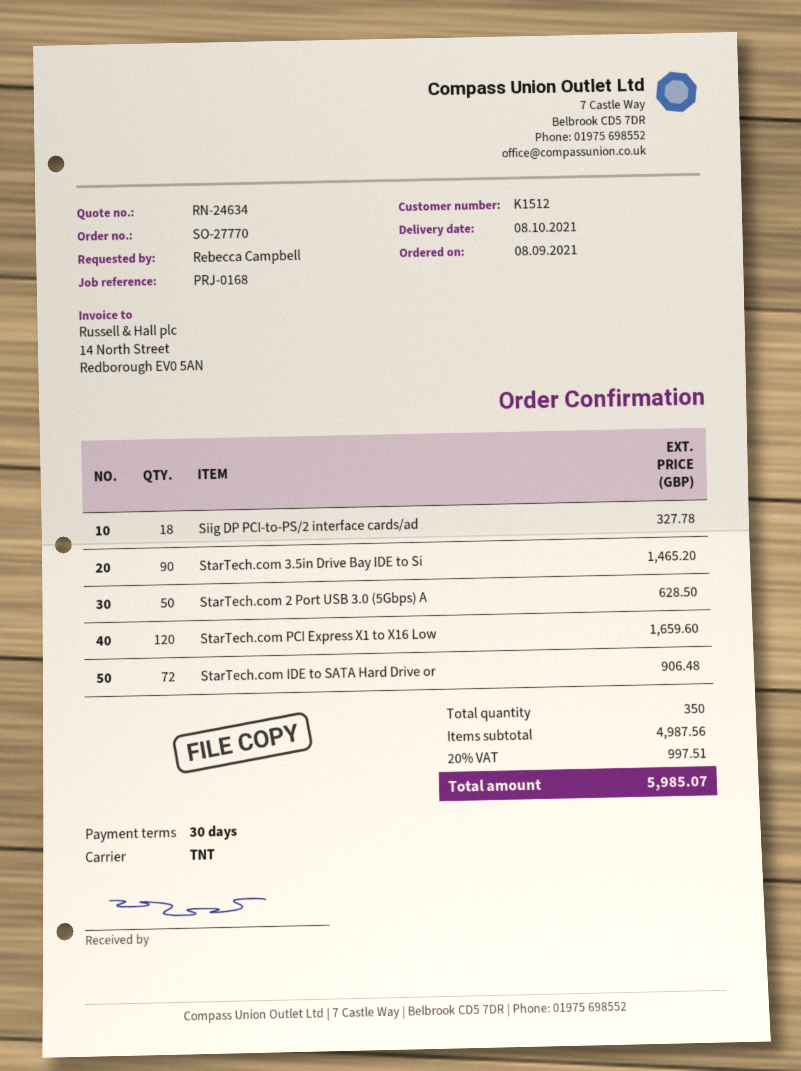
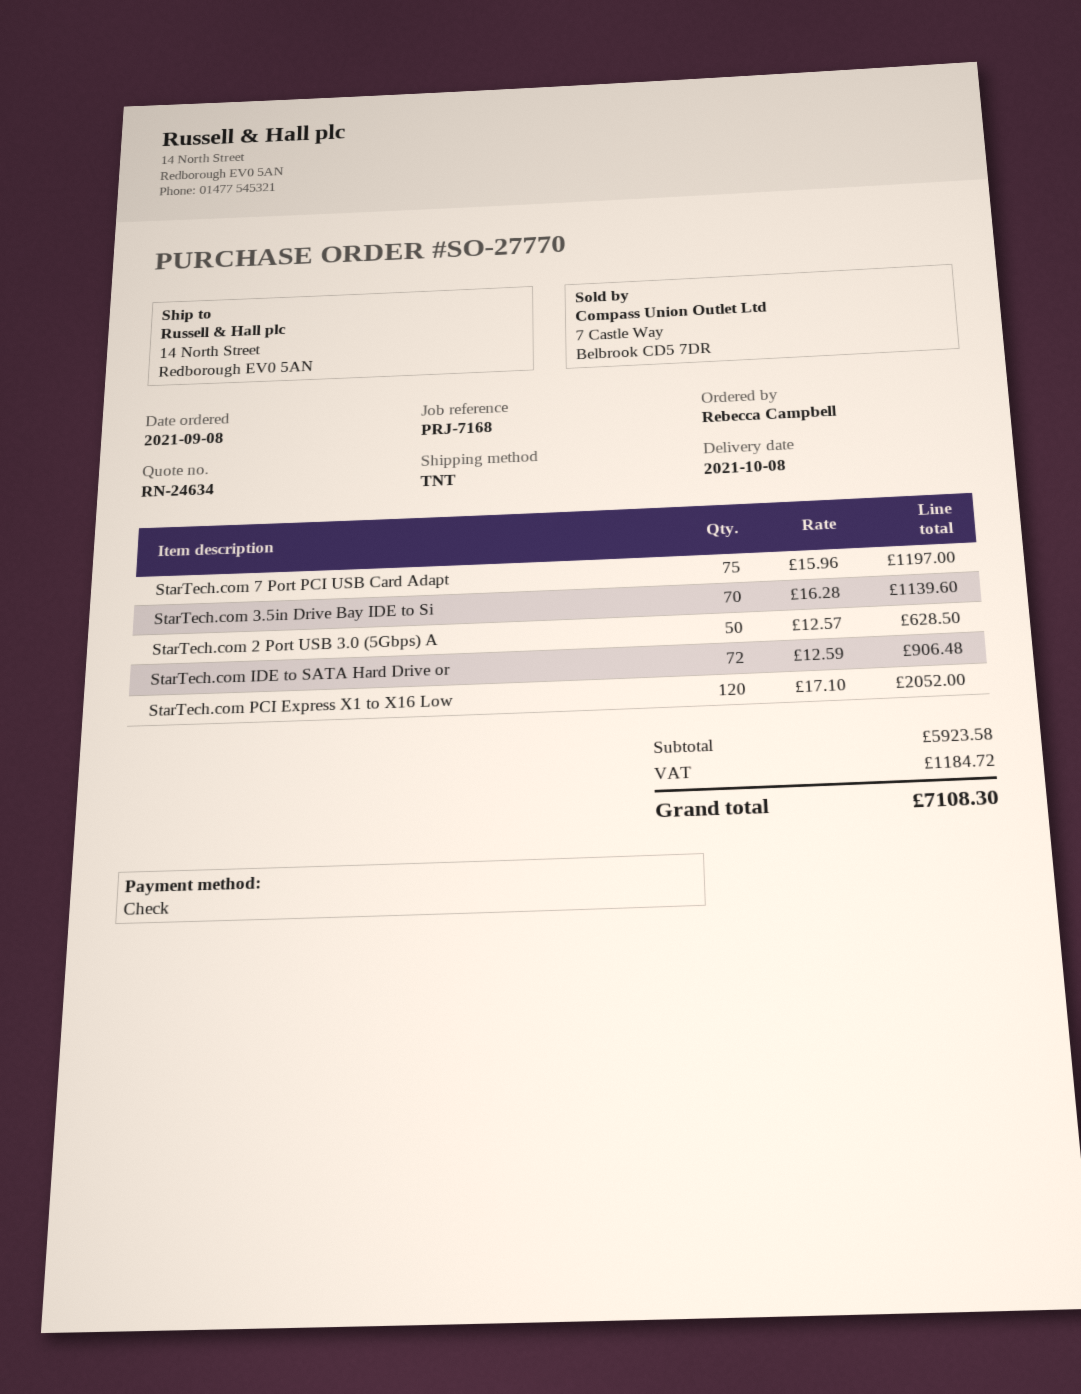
reference: PRJ-0168 -> PRJ-7168
Siig DP PCI-to-PS/2 interface cards/ad: 18 for 327.78 -> none
StarTech.com 3.5in Drive Bay IDE to Si: 90 for 1465.20 -> 70 for 1139.60
StarTech.com PCI Express X1 to X16 Low: 120 for 1659.60 -> 120 for 2052.00
StarTech.com 7 Port PCI USB Card Adapt: none -> 75 for 1197.00
subtotal: 4987.56 -> 5923.58
tax: 997.51 -> 1184.72
total: 5985.07 -> 7108.30

